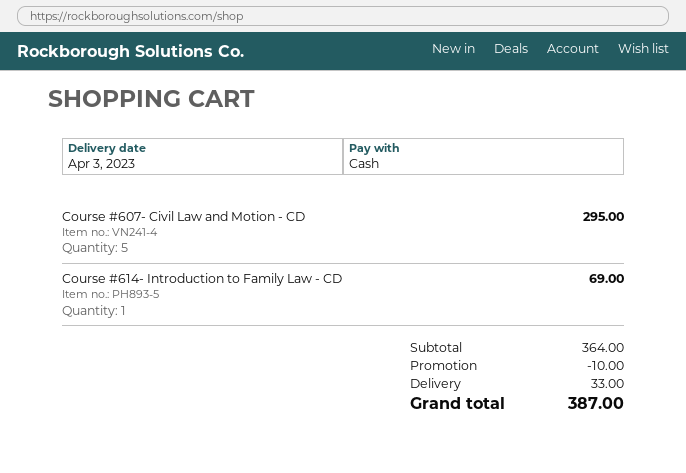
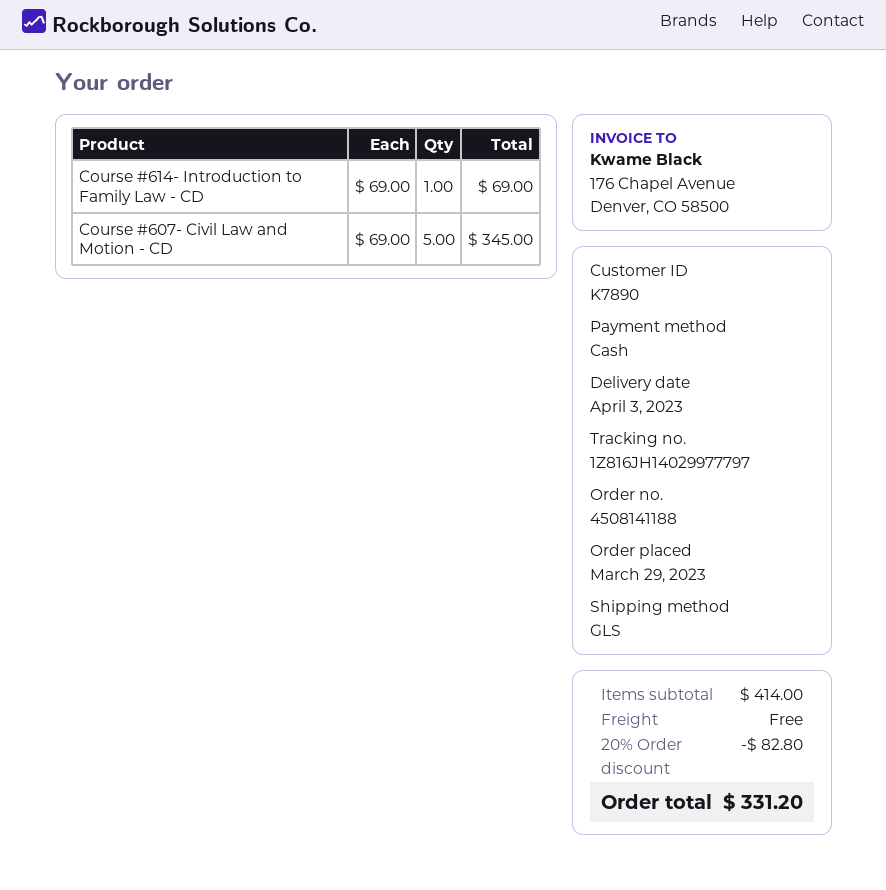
Course #607- Civil Law and Motion - CD: 5 for 295.00 -> 5 for 345.00
subtotal: 364.00 -> 414.00
discount: 10.00 -> 82.80
shipping: 33.00 -> 0.00
total: 387.00 -> 331.20

